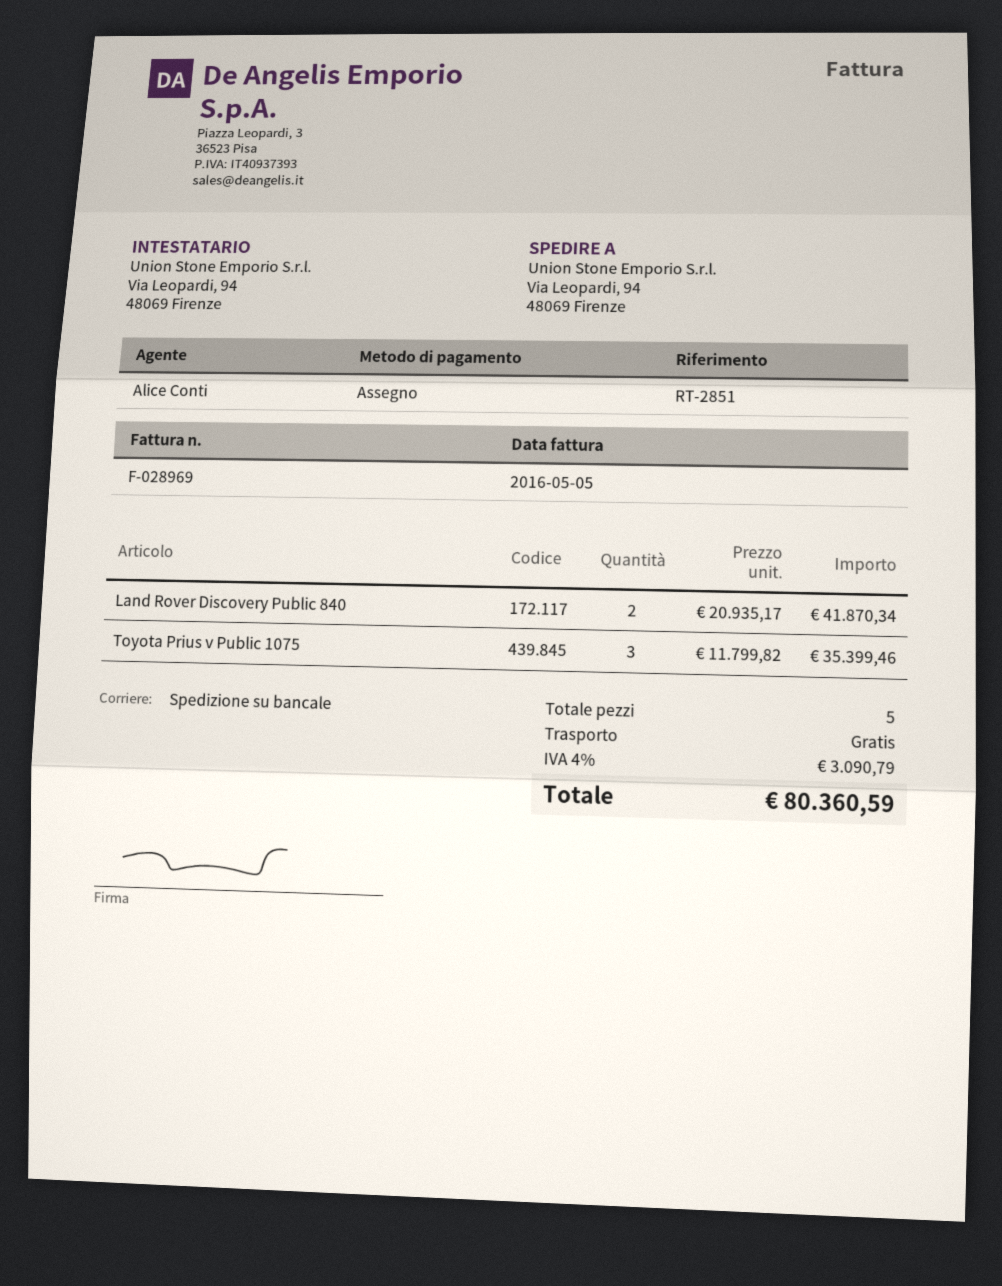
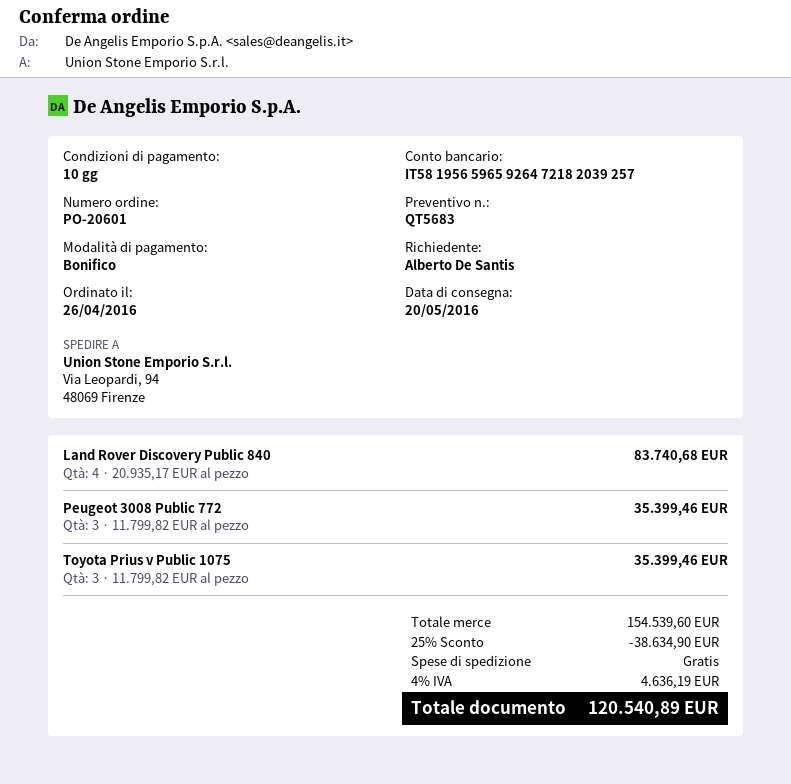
payment method: cheque -> bank transfer
Land Rover Discovery Public 840: 2 x 20935.17 = 41870.34 -> 4 x 20935.17 = 83740.68
Peugeot 3008 Public 772: none -> 3 x 11799.82 = 35399.46
discount: none -> 25% = 38634.90
tax: 4% = 3090.79 -> 4% = 4636.19
total: 80360.59 -> 120540.89

